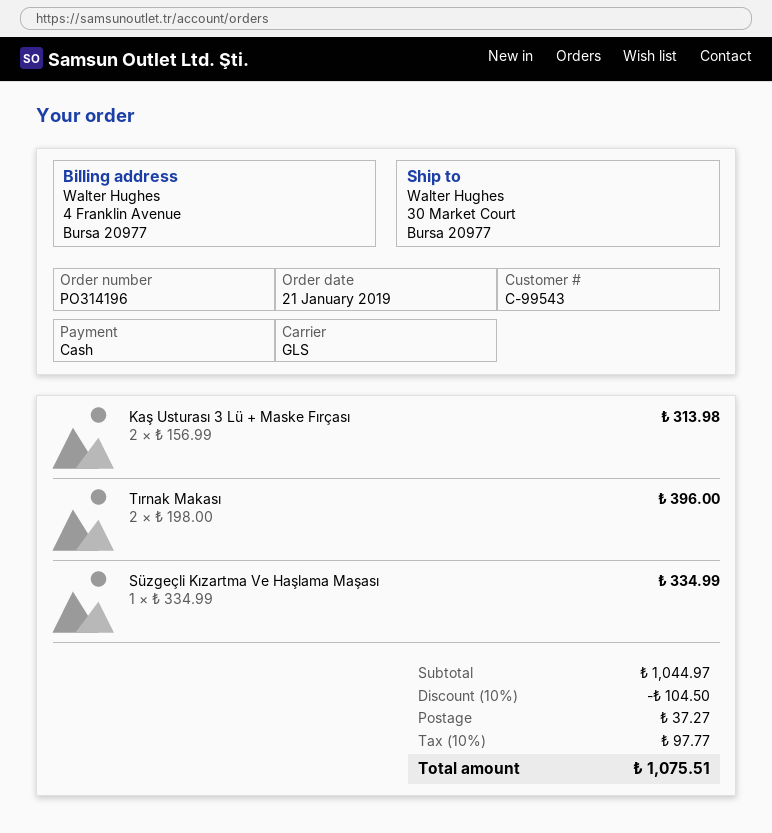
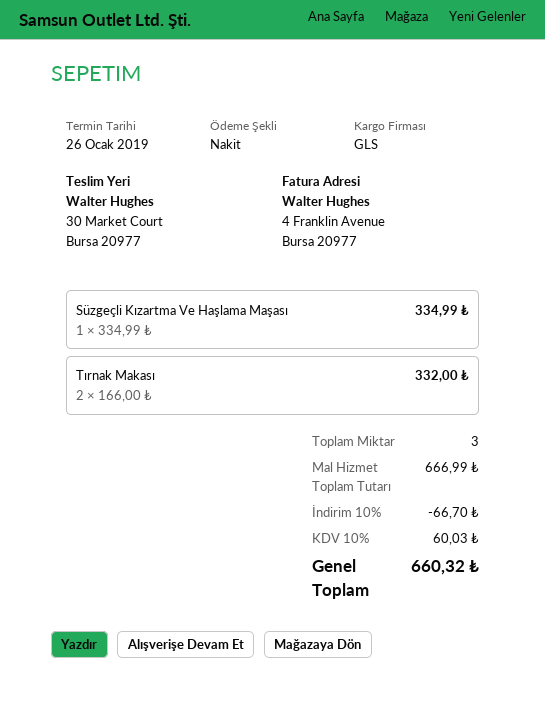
Kaş Usturası 3 Lü + Maske Fırçası: 2 x 156.99 = 313.98 -> none
Tırnak Makası: 2 x 198.00 = 396.00 -> 2 x 166.00 = 332.00
subtotal: 1044.97 -> 666.99
discount: 10% = 104.50 -> 10% = 66.70
shipping: 37.27 -> none
tax: 10% = 97.77 -> 10% = 60.03
total: 1075.51 -> 660.32

